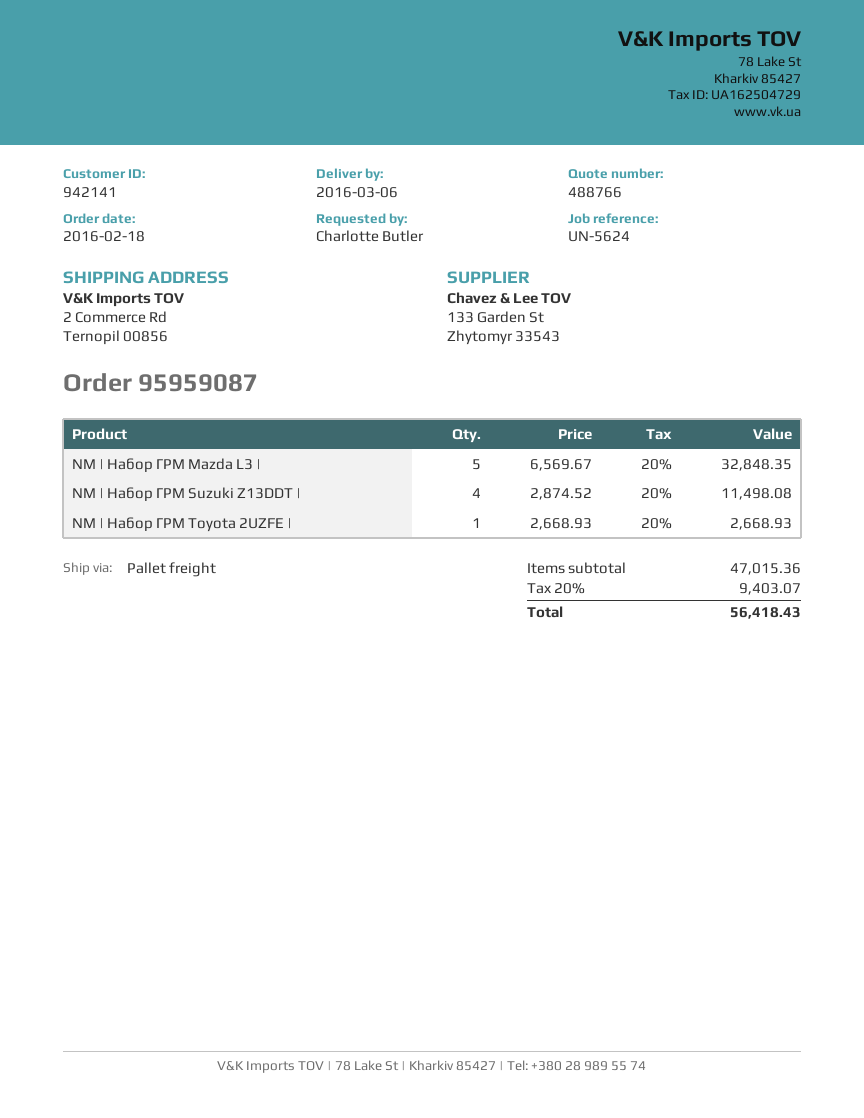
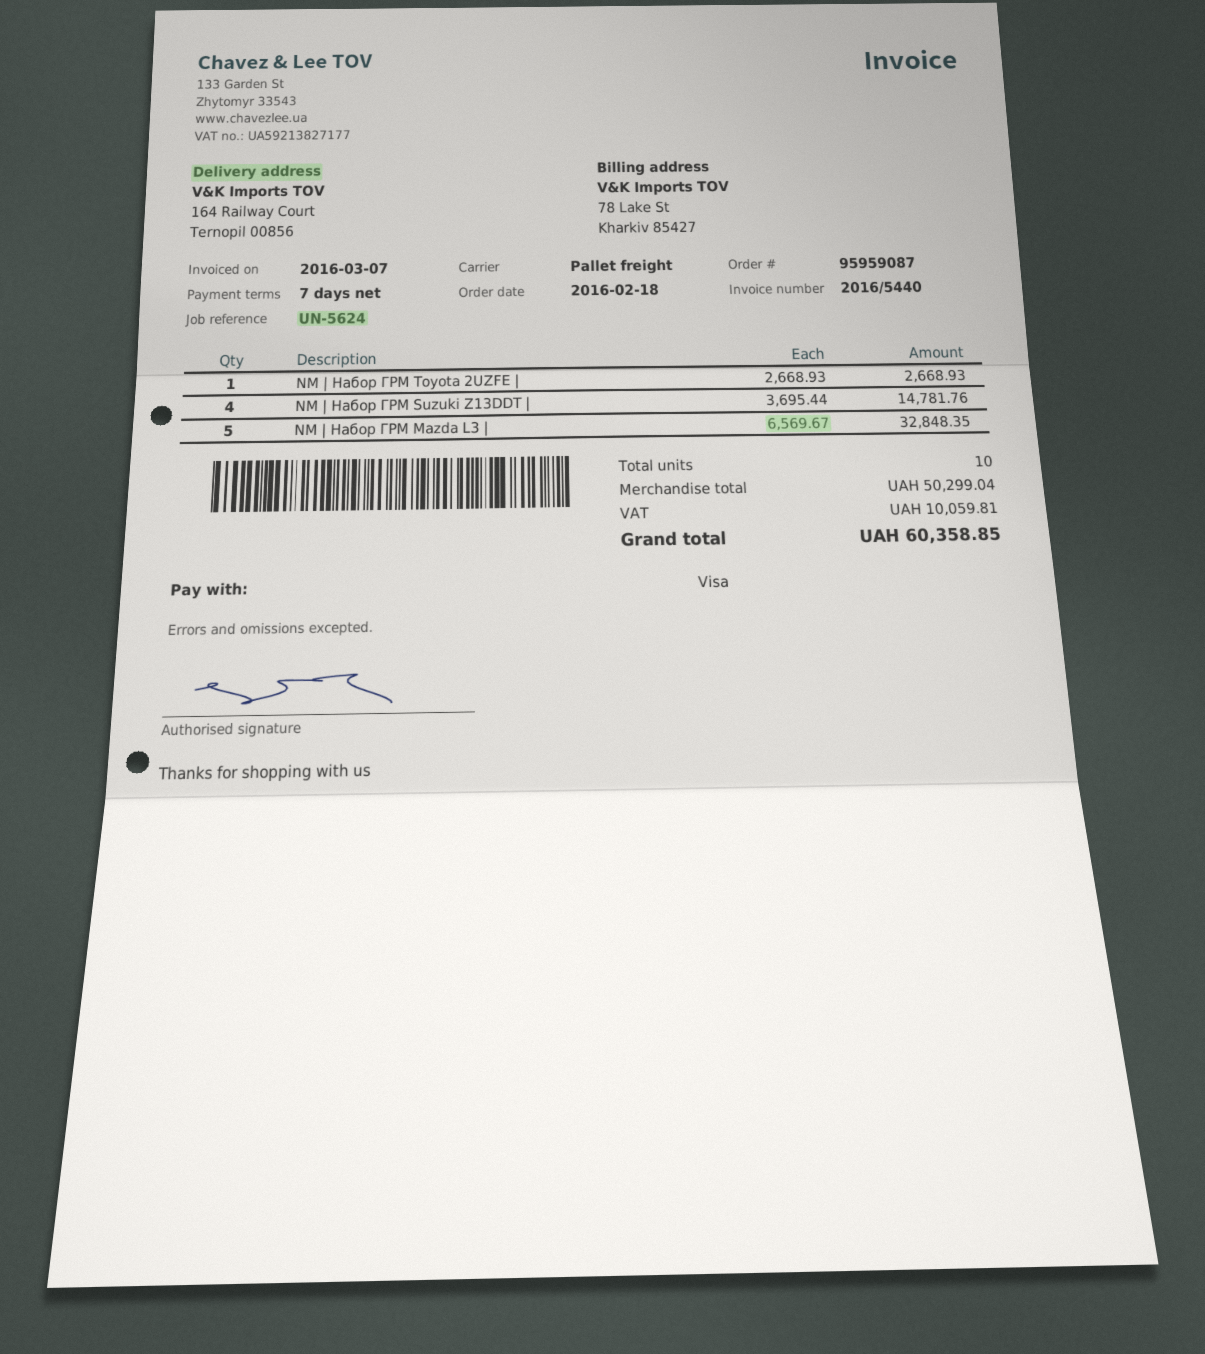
ship to: 2 Commerce Rd, Ternopil 00856 -> 164 Railway Court, Ternopil 00856
NM | Набор ГРМ Suzuki Z13DDT |: 4 x 2874.52 = 11498.08 -> 4 x 3695.44 = 14781.76
subtotal: 47015.36 -> 50299.04
tax: 9403.07 -> 10059.81
total: 56418.43 -> 60358.85

